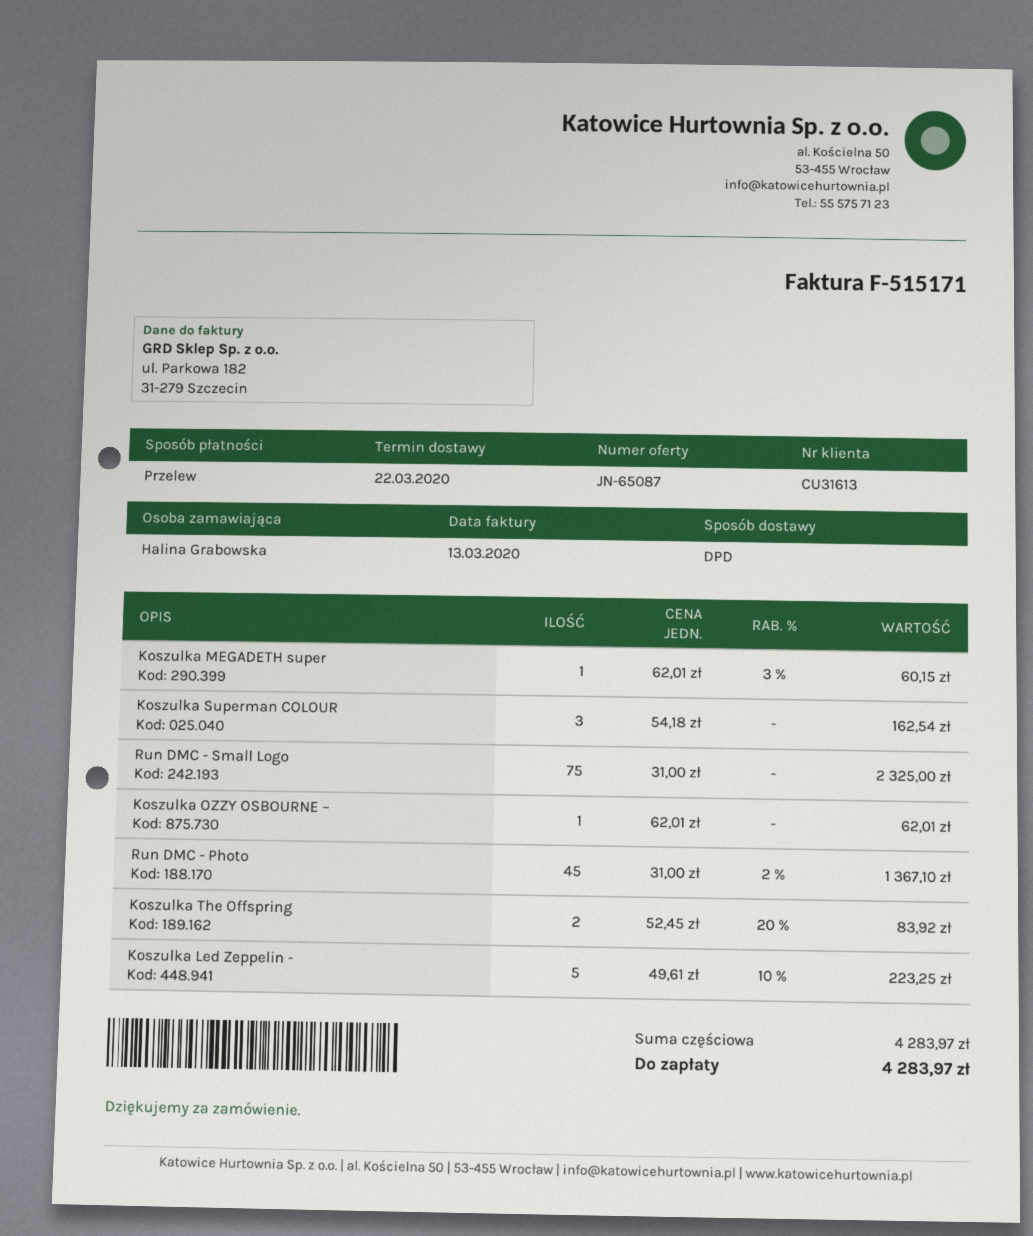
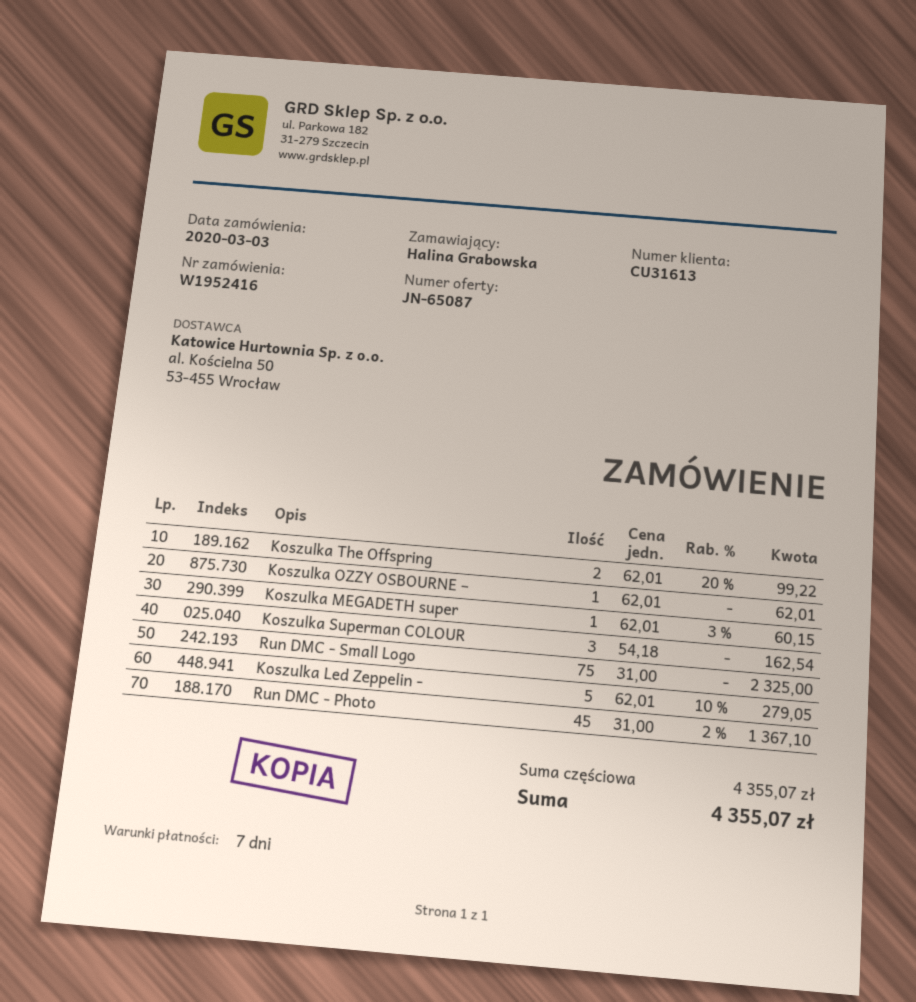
Koszulka The Offspring: 2 x 52.45 - 20% = 83.92 -> 2 x 62.01 - 20% = 99.22
Koszulka Led Zeppelin -: 5 x 49.61 - 10% = 223.25 -> 5 x 62.01 - 10% = 279.05
subtotal: 4283.97 -> 4355.07
total: 4283.97 -> 4355.07

